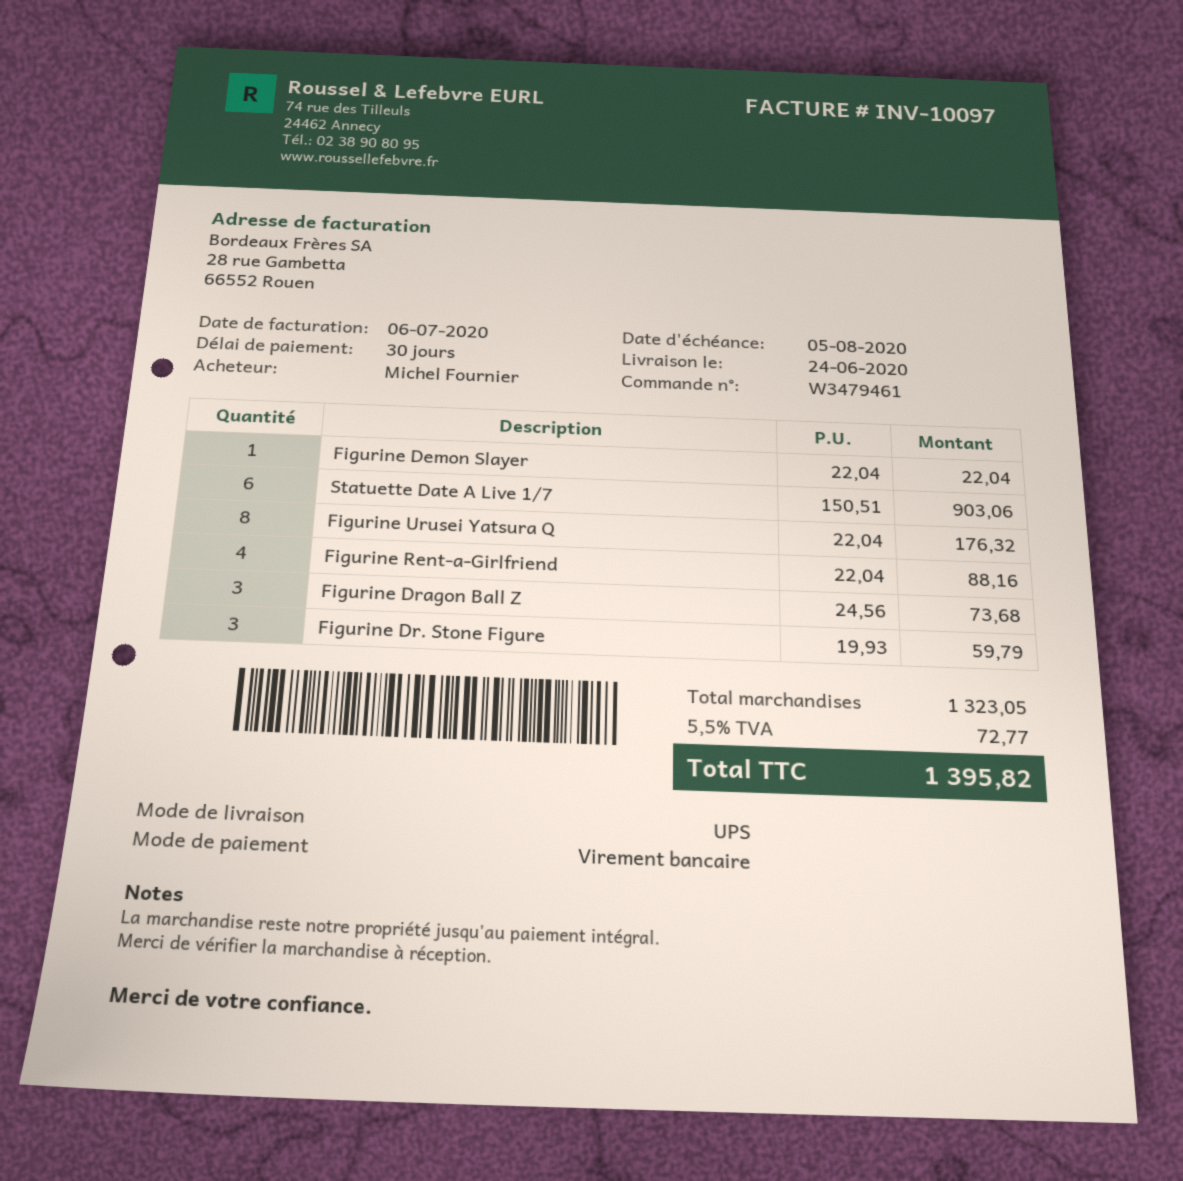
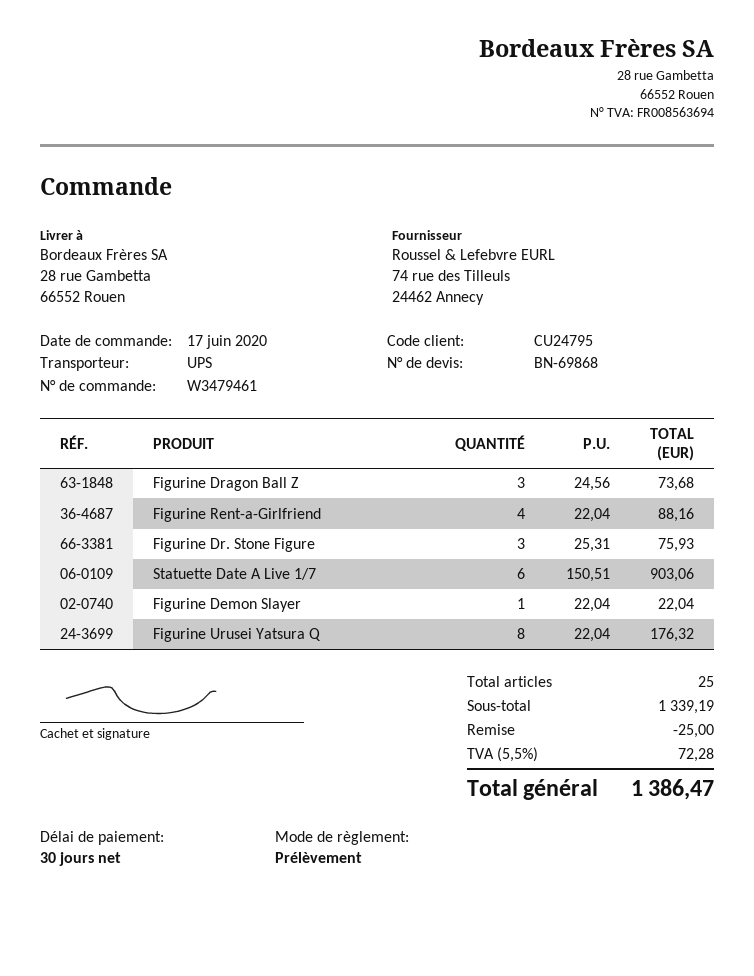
payment method: bank transfer -> direct debit
Figurine Dr. Stone Figure: 3 x 19.93 = 59.79 -> 3 x 25.31 = 75.93
subtotal: 1323.05 -> 1339.19
discount: none -> 25.00
tax: 5.5% = 72.77 -> 5.5% = 72.28
total: 1395.82 -> 1386.47

